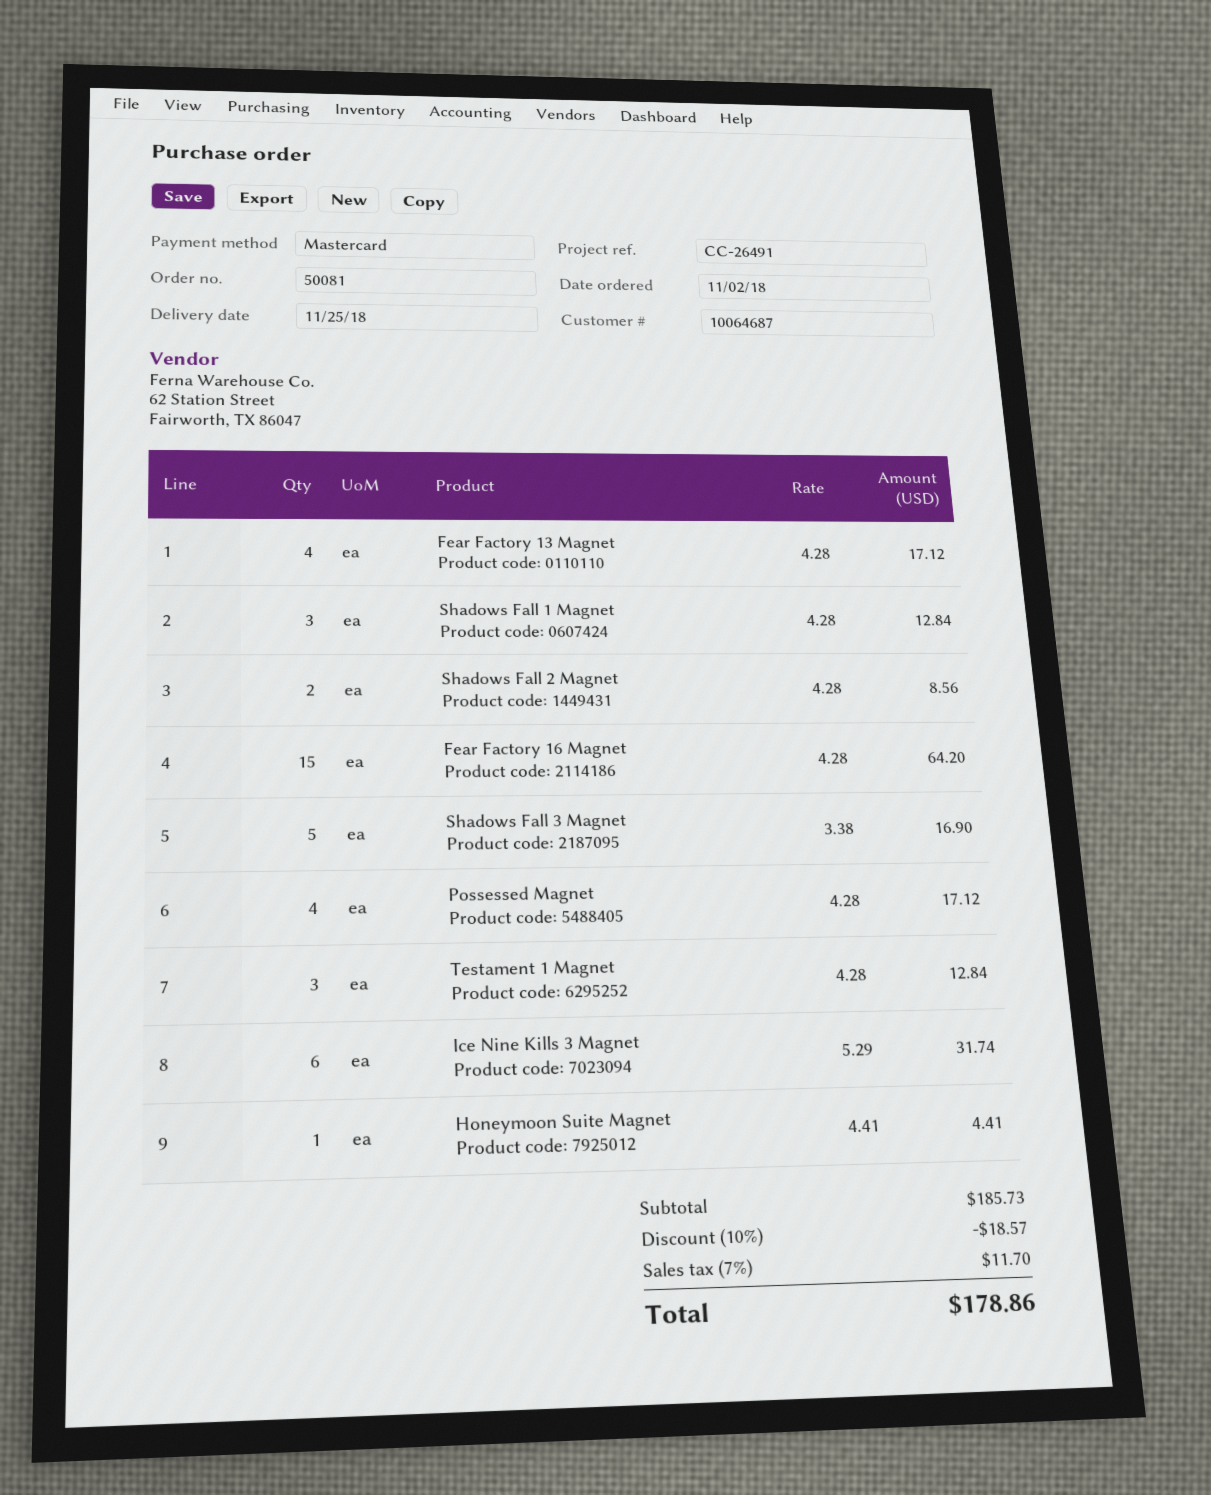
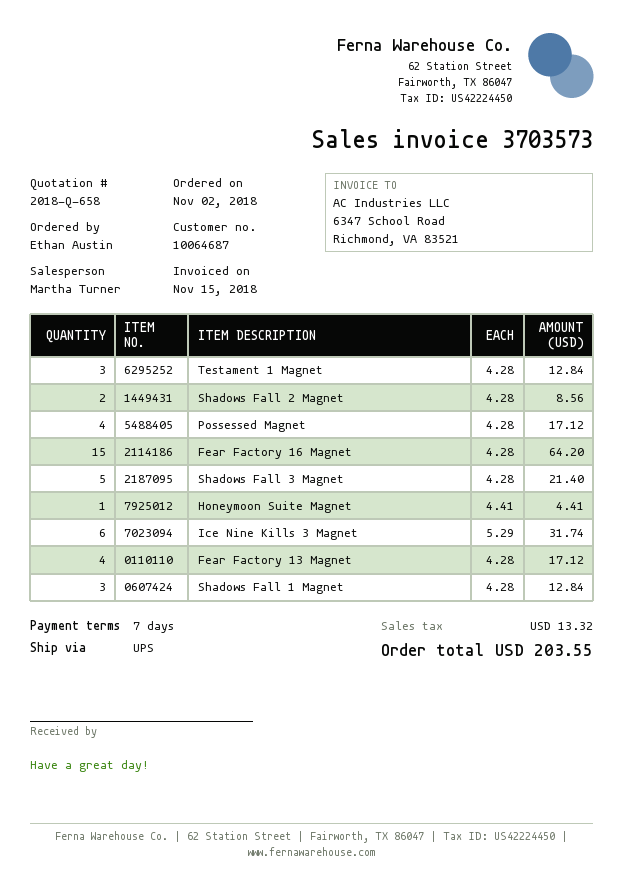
Shadows Fall 3 Magnet: 5 x 3.38 = 16.90 -> 5 x 4.28 = 21.40
discount: 10% = 18.57 -> none
tax: 11.70 -> 13.32
total: 178.86 -> 203.55

